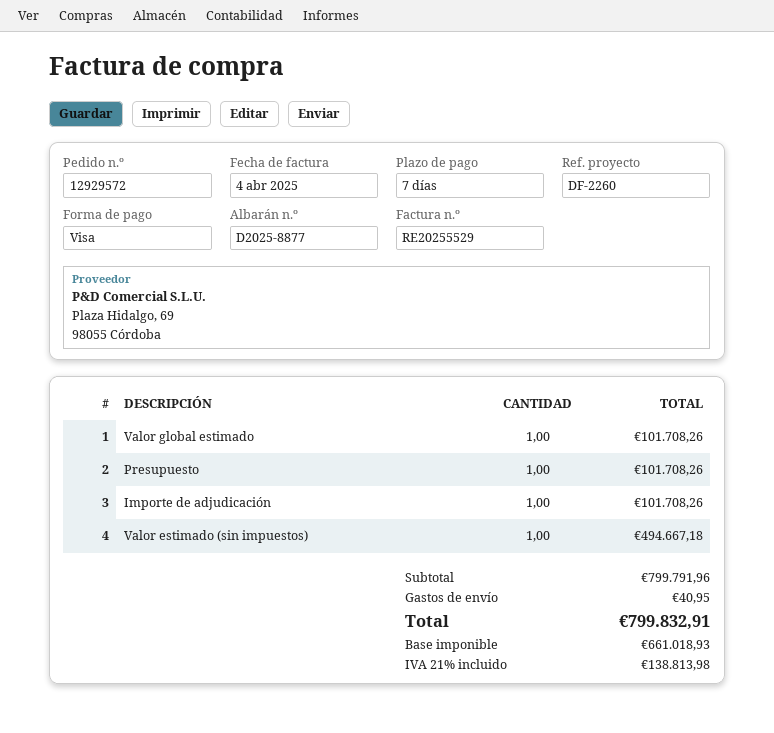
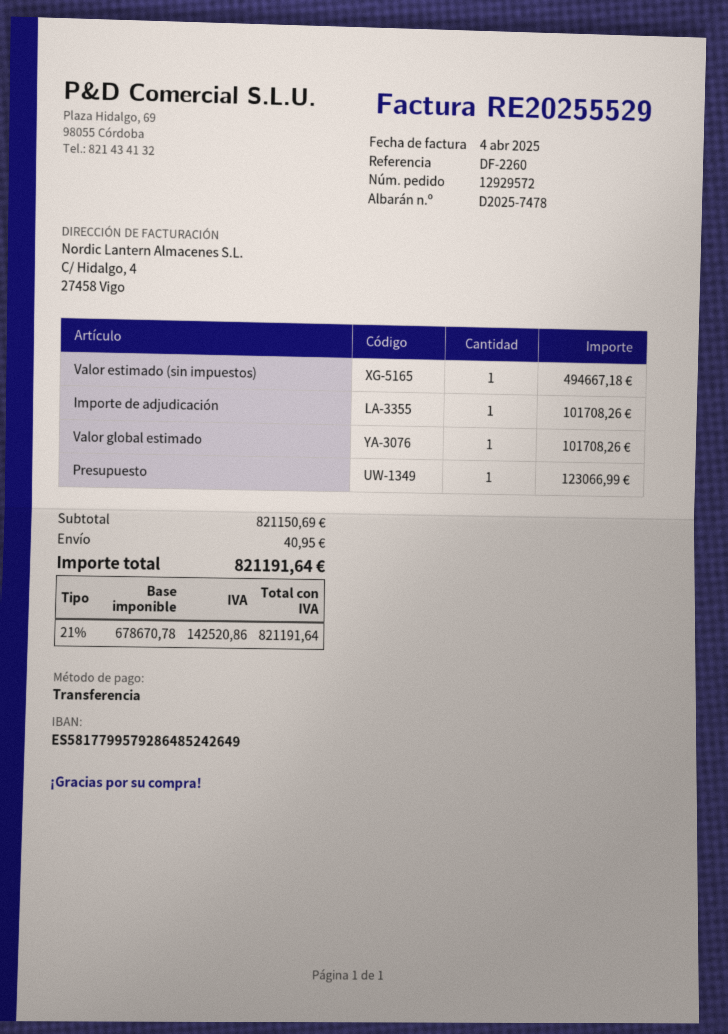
delivery note number: D2025-8877 -> D2025-7478
payment method: Visa -> bank transfer
Presupuesto: 1 for 101708.26 -> 1 for 123066.99
subtotal: 799791.96 -> 821150.69
net: 661018.93 -> 678670.78
tax: 21% = 138813.98 -> 21% = 142520.86
total: 799832.91 -> 821191.64

